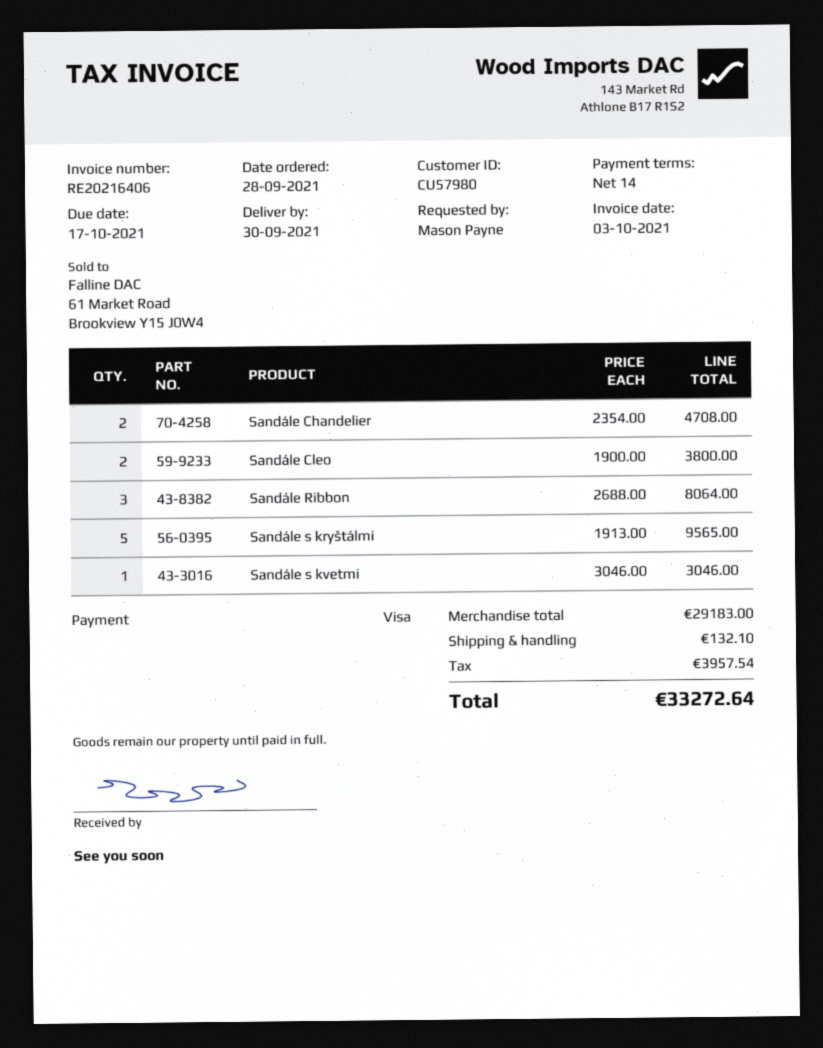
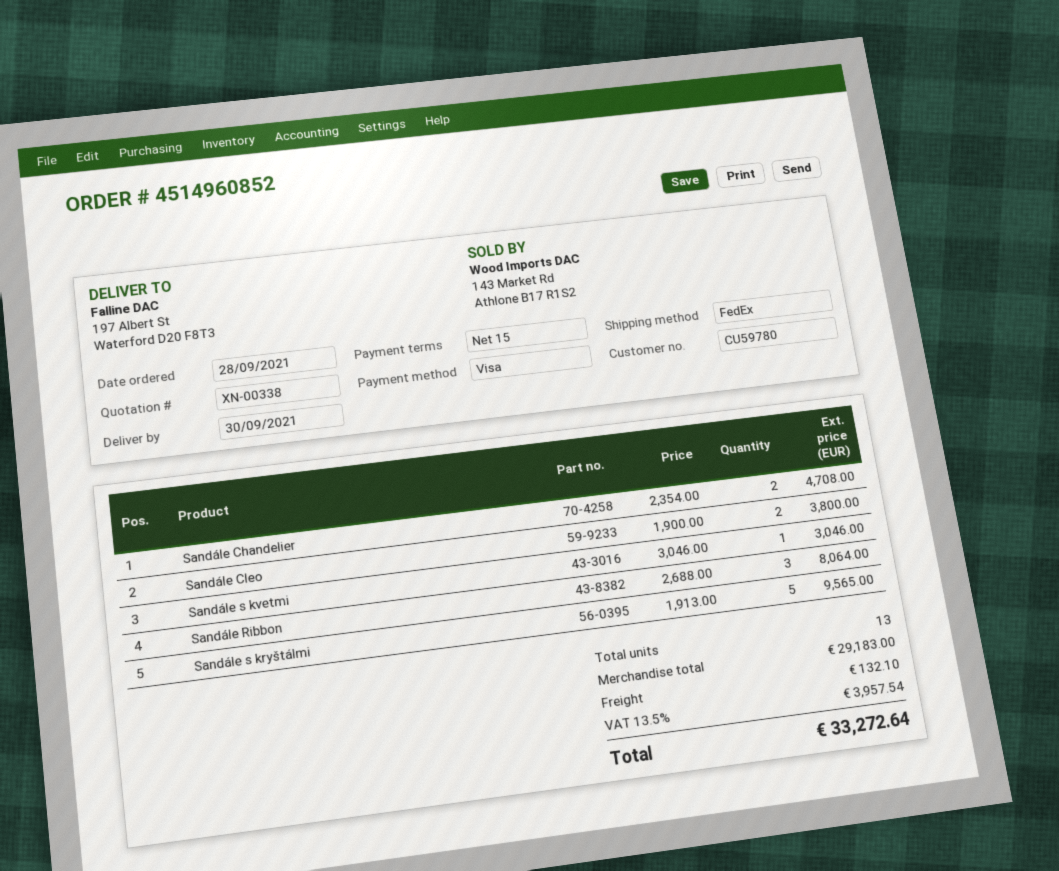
payment terms: 14 days -> 15 days
customer number: CU57980 -> CU59780

